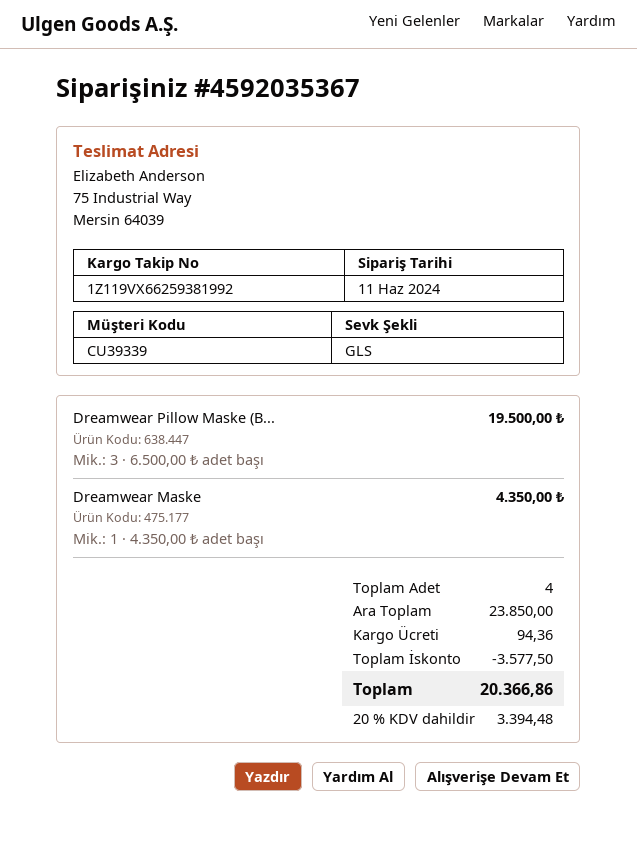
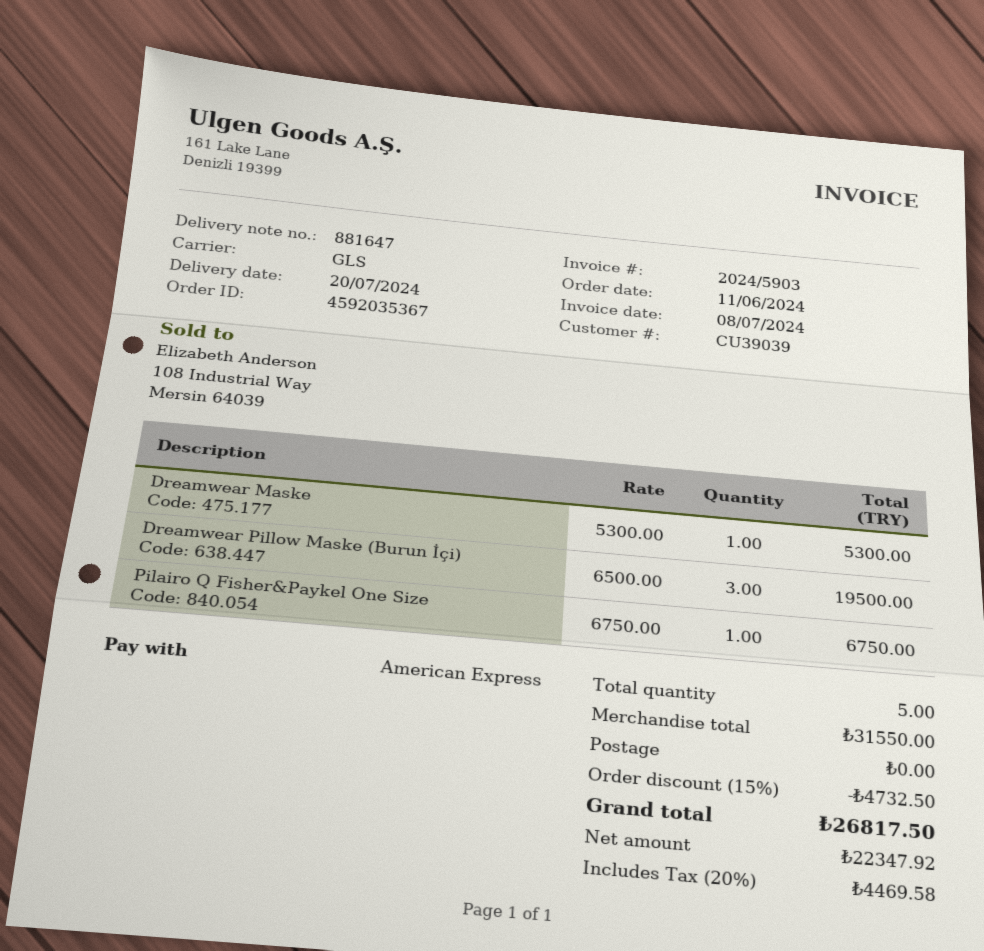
customer number: CU39339 -> CU39039
Dreamwear Maske: 1 x 4350.00 = 4350.00 -> 1 x 5300.00 = 5300.00
Pilairo Q Fisher&Paykel One Size: none -> 1 x 6750.00 = 6750.00
total quantity: 4 -> 5
subtotal: 23850.00 -> 31550.00
discount: 3577.50 -> 4732.50
shipping: 94.36 -> 0.00
tax: 20% = 3394.48 -> 20% = 4469.58
total: 20366.86 -> 26817.50

